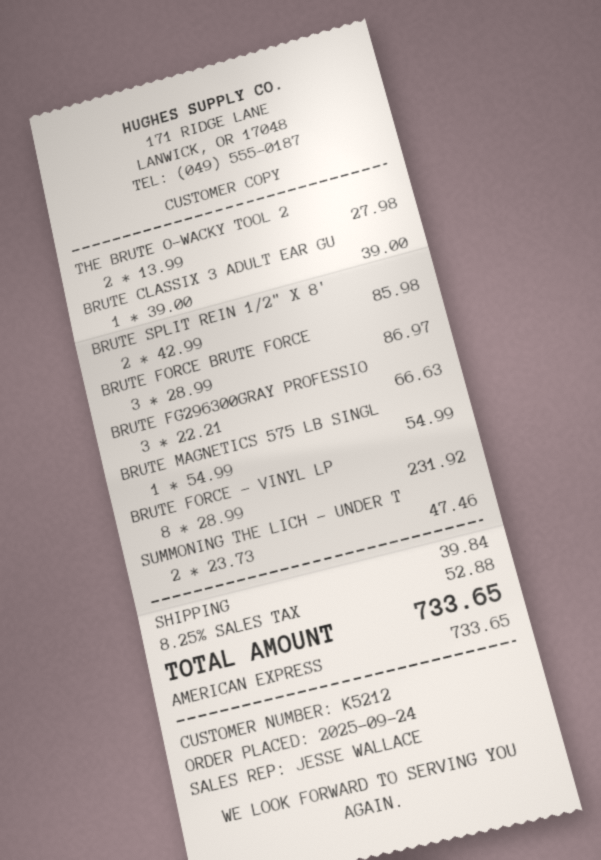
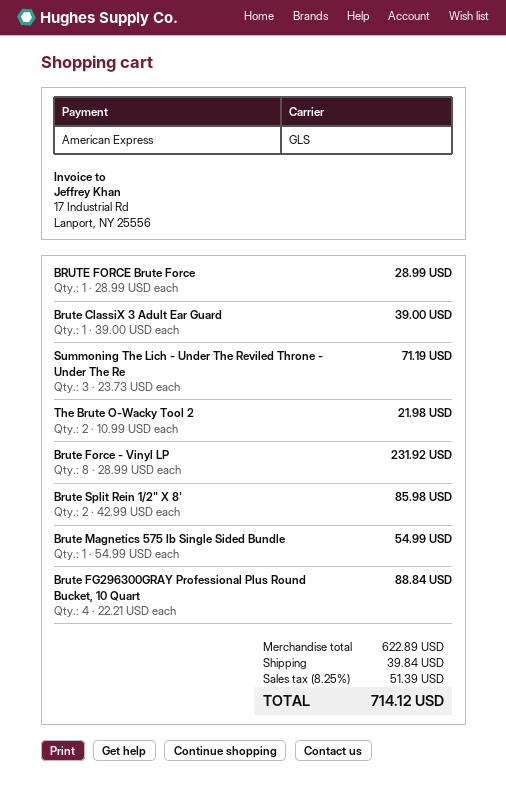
THE BRUTE O-WACKY TOOL 2: 2 x 13.99 = 27.98 -> 2 x 10.99 = 21.98
BRUTE FORCE BRUTE FORCE: 3 x 28.99 = 86.97 -> 1 x 28.99 = 28.99
BRUTE FG296300GRAY PROFESSIO: 3 x 22.21 = 66.63 -> 4 x 22.21 = 88.84
SUMMONING THE LICH - UNDER T: 2 x 23.73 = 47.46 -> 3 x 23.73 = 71.19
tax: 8.25% = 52.88 -> 8.25% = 51.39
total: 733.65 -> 714.12

